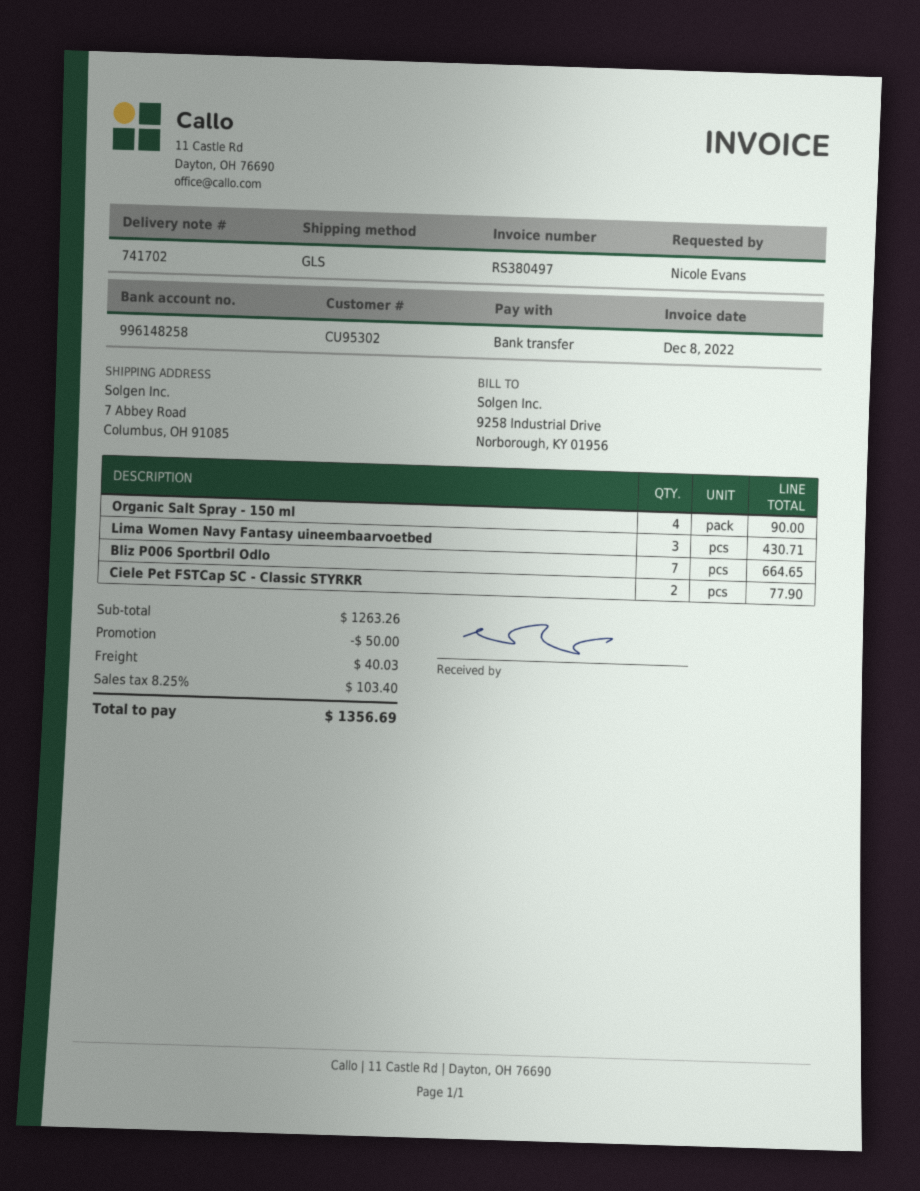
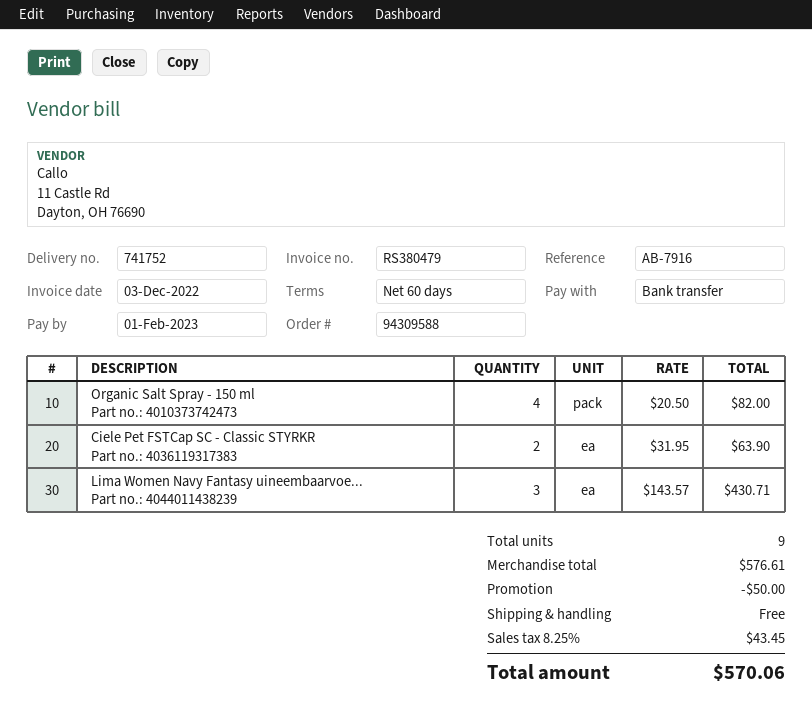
delivery note number: 741702 -> 741752
invoice number: RS380497 -> RS380479
invoice date: 2022-12-08 -> 2022-12-03
Organic Salt Spray - 150 ml: 4 for 90.00 -> 4 for 82.00
Bliz P006 Sportbril Odlo: 7 for 664.65 -> none
Ciele Pet FSTCap SC - Classic STYRKR: 2 for 77.90 -> 2 for 63.90
subtotal: 1263.26 -> 576.61
shipping: 40.03 -> 0.00
tax: 8.25% = 103.40 -> 8.25% = 43.45
total: 1356.69 -> 570.06

